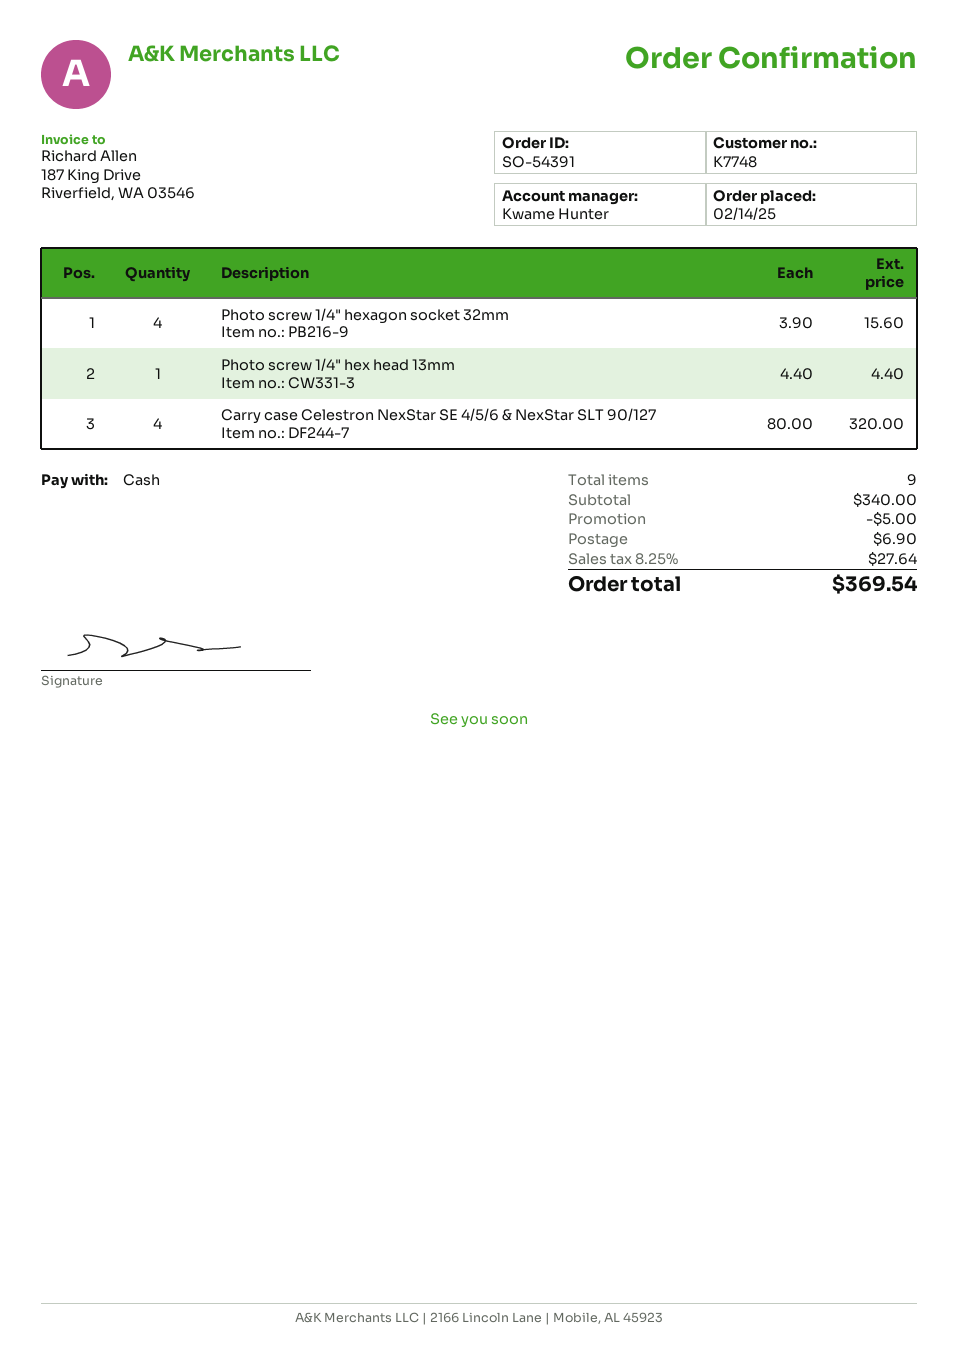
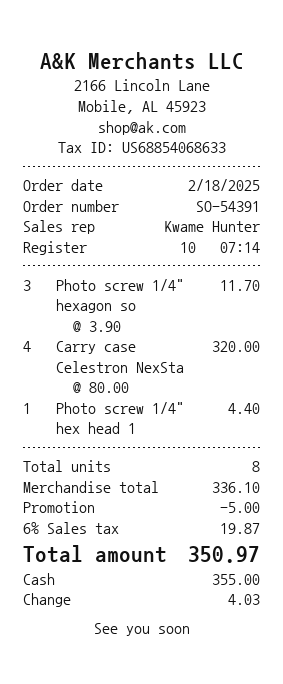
order date: 2025-02-14 -> 2025-02-18
Photo screw 1/4" hexagon socket 32mm: 4 x 3.90 = 15.60 -> 3 x 3.90 = 11.70
total quantity: 9 -> 8
subtotal: 340.00 -> 336.10
shipping: 6.90 -> none
tax: 8.25% = 27.64 -> 6% = 19.87
total: 369.54 -> 350.97

